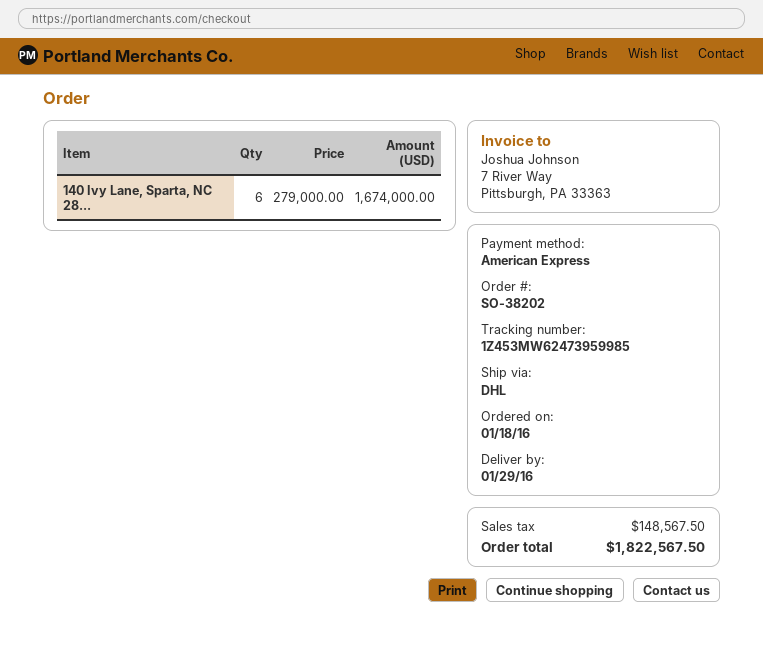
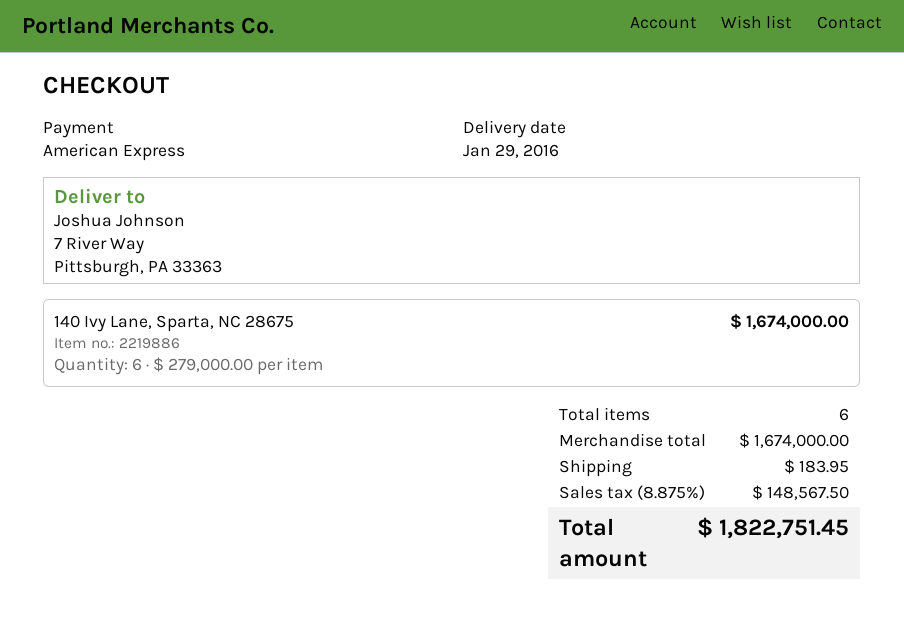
shipping: none -> 183.95
total: 1822567.50 -> 1822751.45

